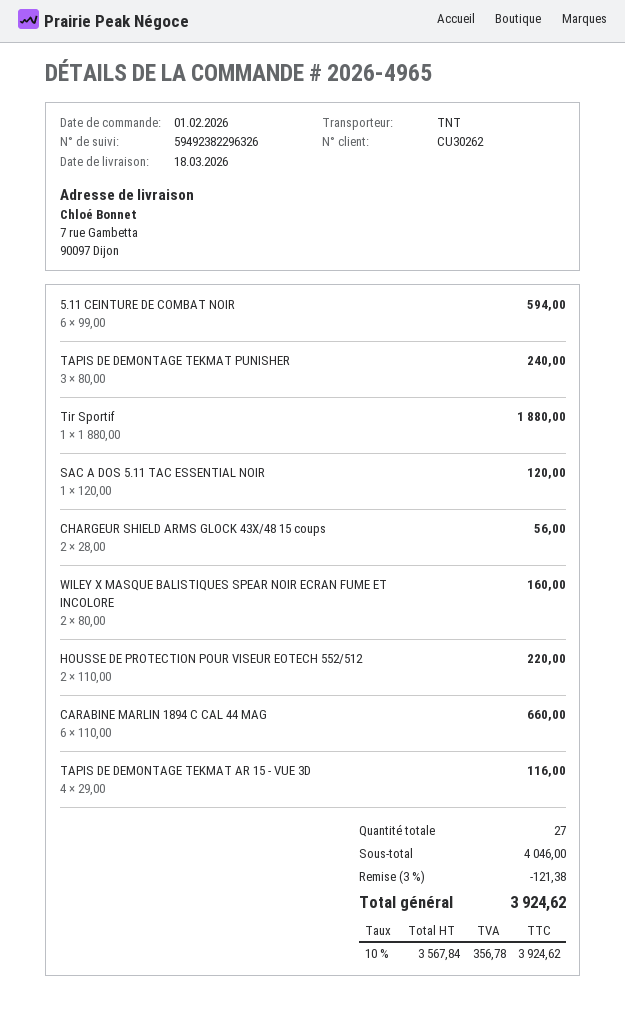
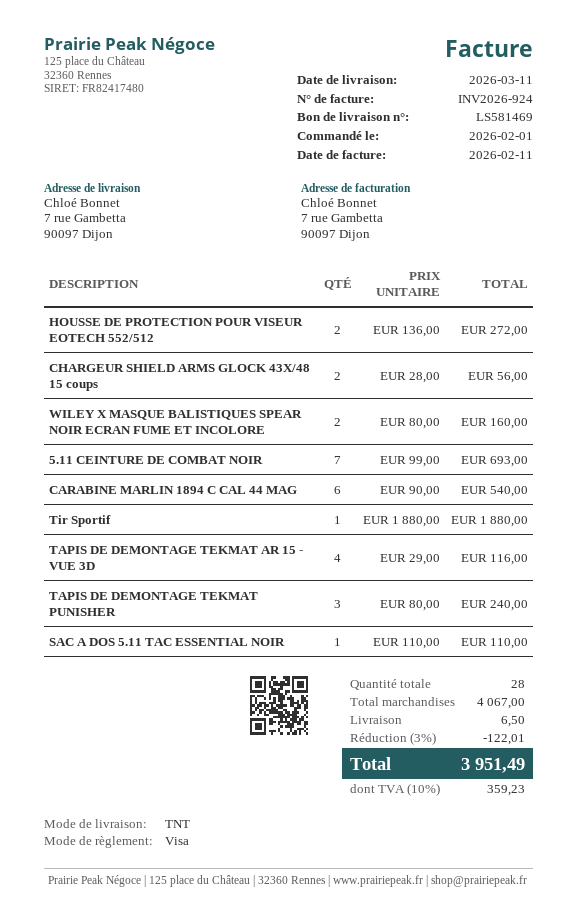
delivery date: 2026-03-18 -> 2026-03-11
5.11 CEINTURE DE COMBAT NOIR: 6 x 99.00 = 594.00 -> 7 x 99.00 = 693.00
SAC A DOS 5.11 TAC ESSENTIAL NOIR: 1 x 120.00 = 120.00 -> 1 x 110.00 = 110.00
HOUSSE DE PROTECTION POUR VISEUR EOTECH 552/512: 2 x 110.00 = 220.00 -> 2 x 136.00 = 272.00
CARABINE MARLIN 1894 C CAL 44 MAG: 6 x 110.00 = 660.00 -> 6 x 90.00 = 540.00
total quantity: 27 -> 28
subtotal: 4046.00 -> 4067.00
discount: 3% = 121.38 -> 3% = 122.01
shipping: none -> 6.50
tax: 10% = 356.78 -> 10% = 359.23
total: 3924.62 -> 3951.49

